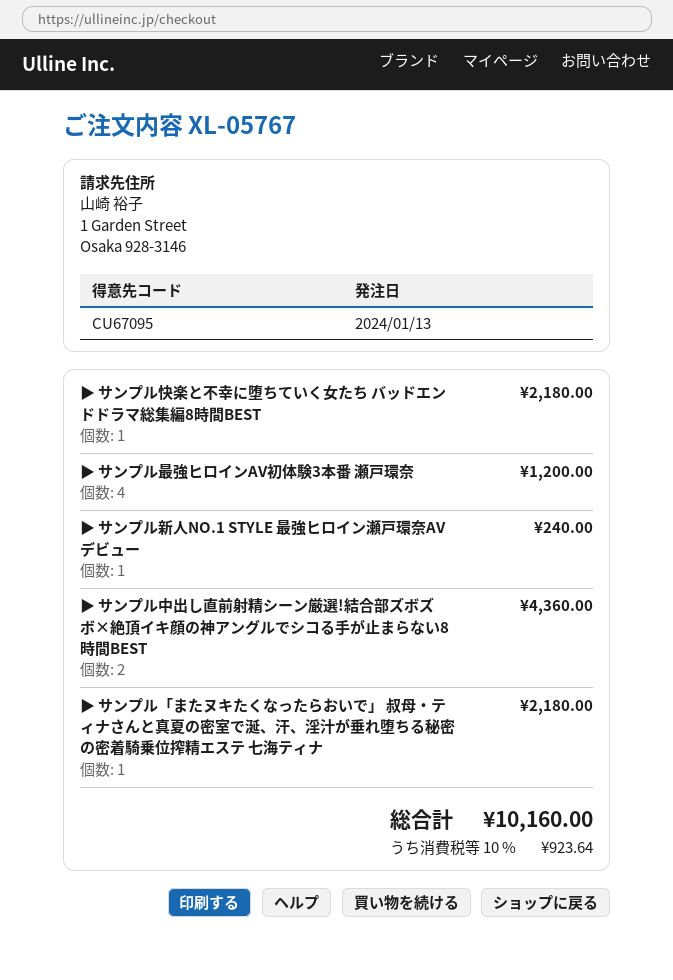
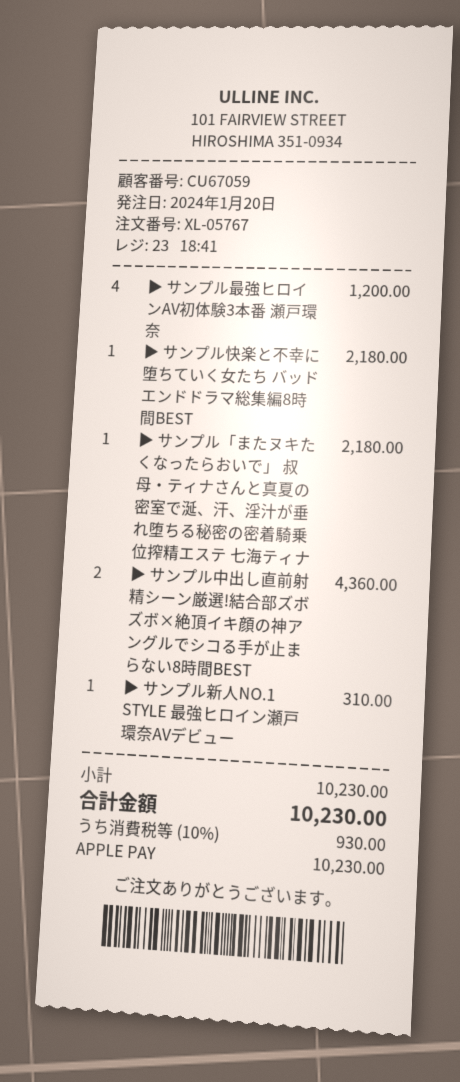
order date: 2024-01-13 -> 2024-01-20
customer number: CU67095 -> CU67059
▶ サンプル新人NO.1 STYLE 最強ヒロイン瀬戸環奈AVデビュー: 1 for 240.00 -> 1 for 310.00
tax: 10% = 923.64 -> 10% = 930.00
total: 10160.00 -> 10230.00

